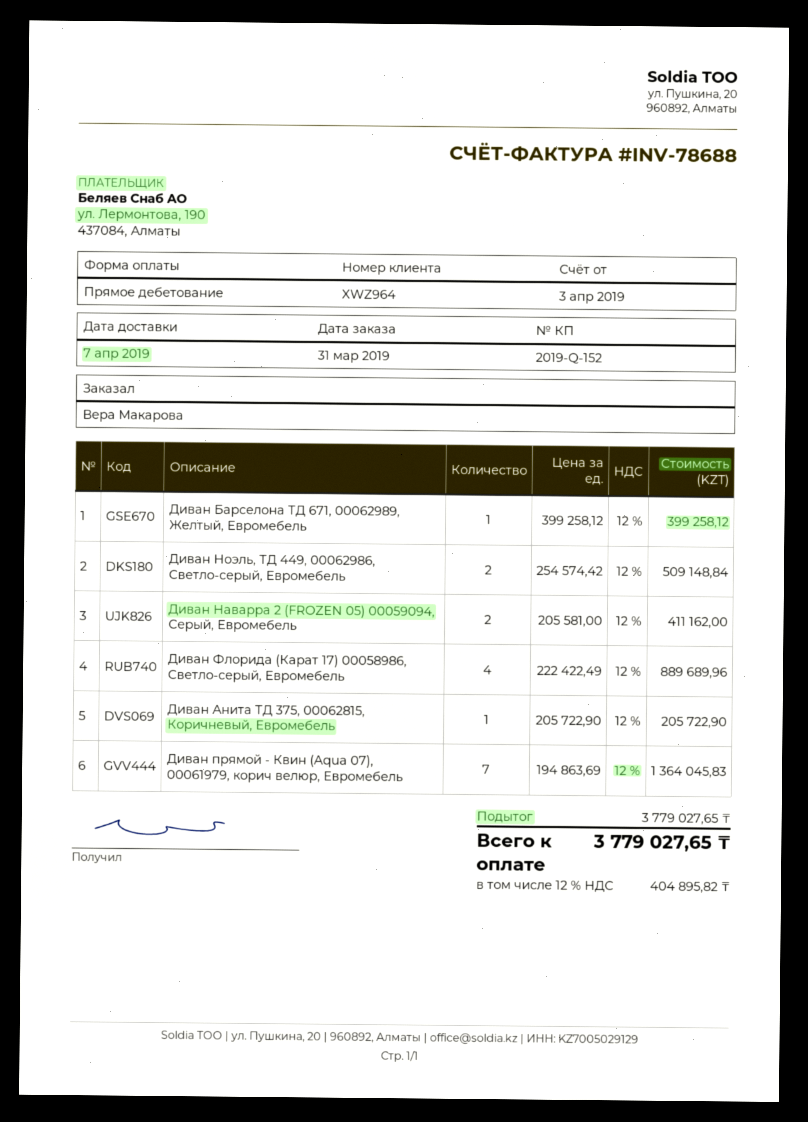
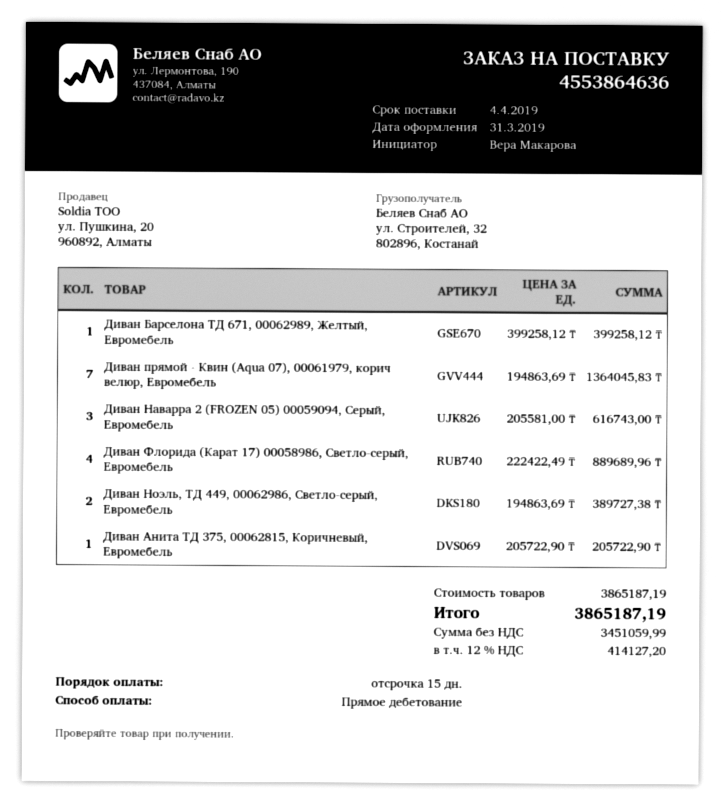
delivery date: 2019-04-07 -> 2019-04-04
Диван Ноэль, ТД 449, 00062986, Светло-серый, Евромебель: 2 x 254574.42 = 509148.84 -> 2 x 194863.69 = 389727.38
Диван Наварра 2 (FROZEN 05) 00059094, Серый, Евромебель: 2 x 205581.00 = 411162.00 -> 3 x 205581.00 = 616743.00
subtotal: 3779027.65 -> 3865187.19
tax: 12% = 404895.82 -> 12% = 414127.20
total: 3779027.65 -> 3865187.19

